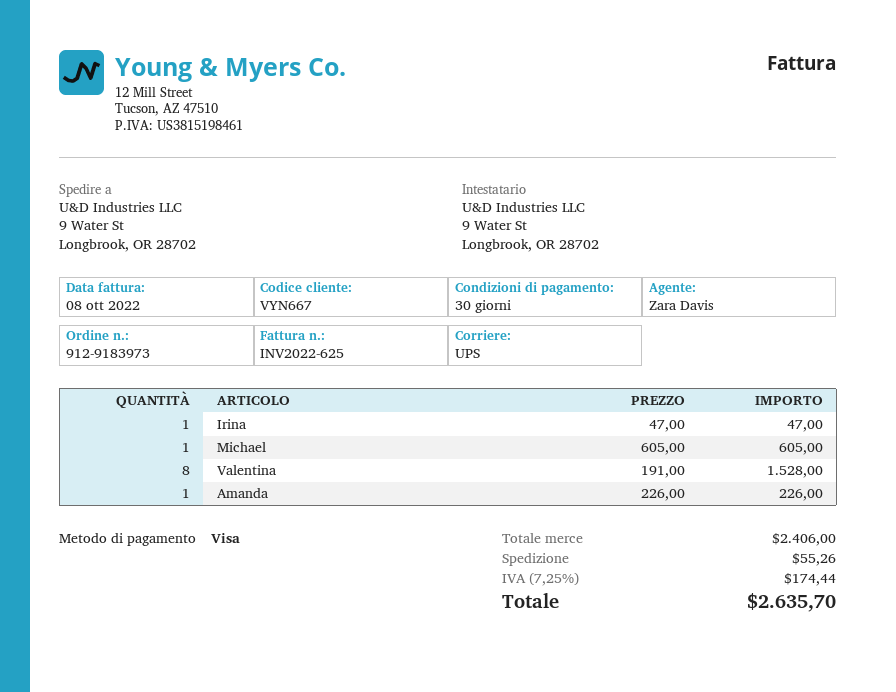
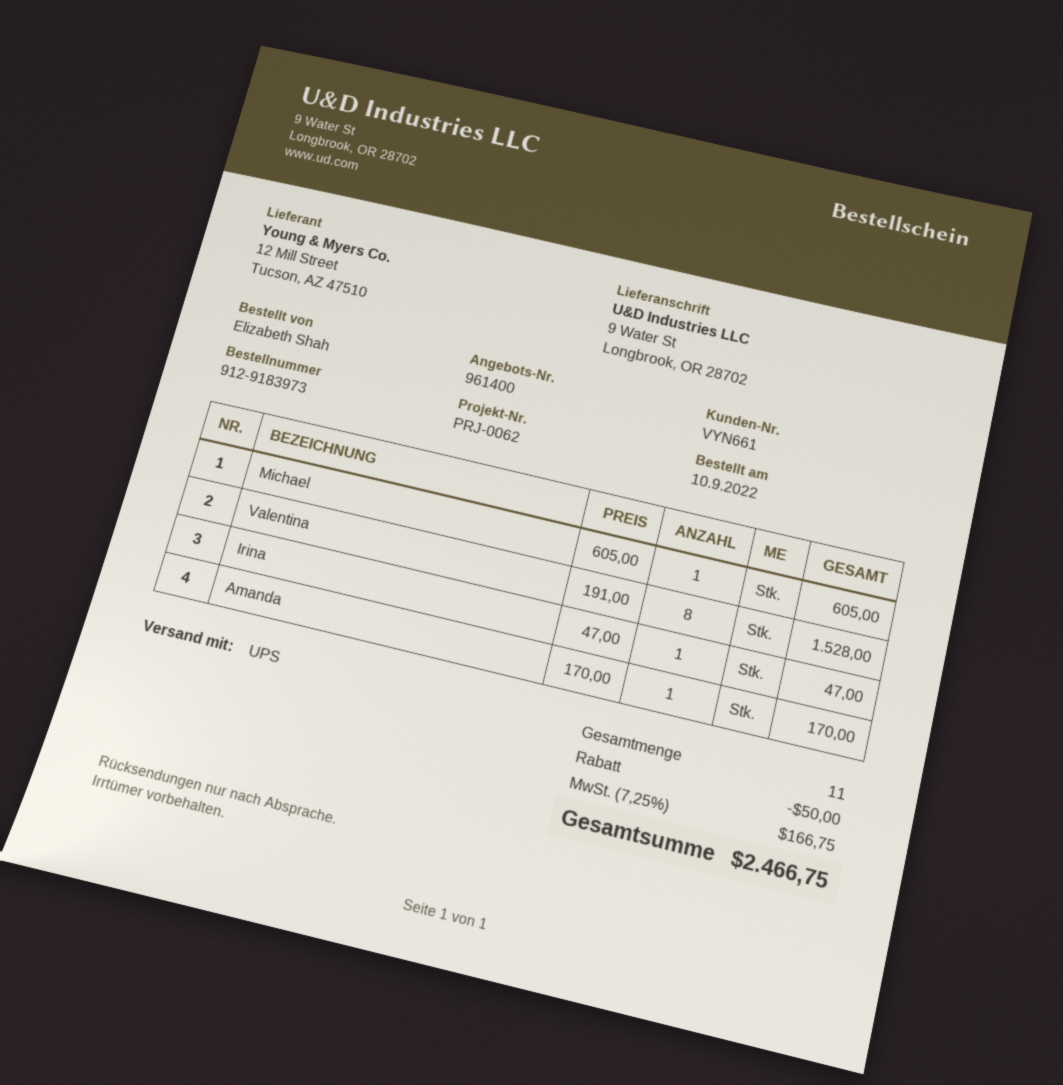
customer number: VYN667 -> VYN661
Amanda: 1 x 226.00 = 226.00 -> 1 x 170.00 = 170.00
discount: none -> 50.00
shipping: 55.26 -> none
tax: 7.25% = 174.44 -> 7.25% = 166.75
total: 2635.70 -> 2466.75

